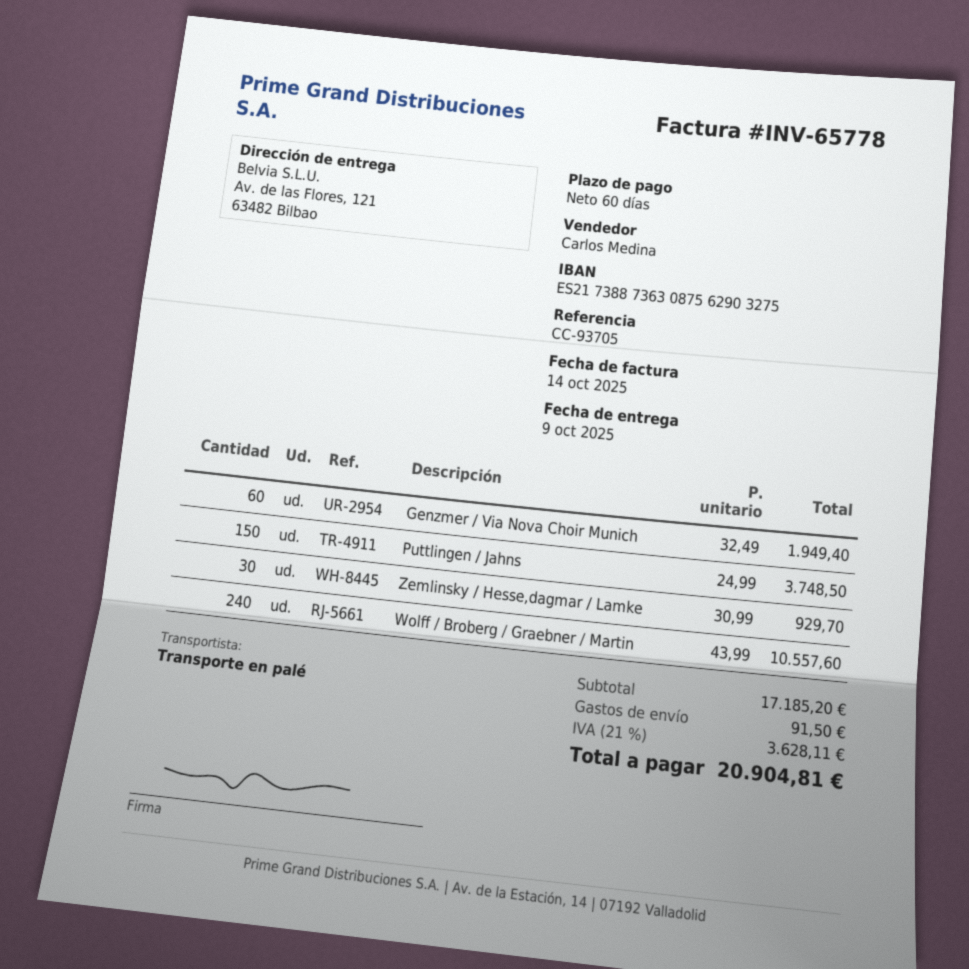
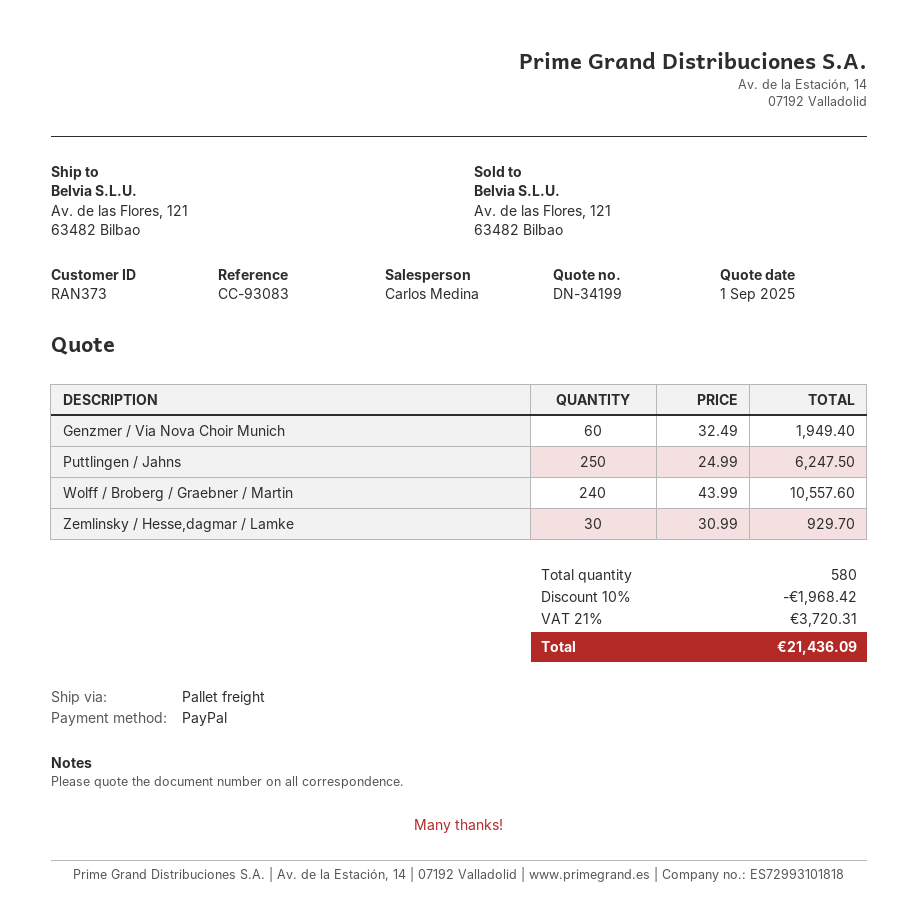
reference: CC-93705 -> CC-93083
Puttlingen / Jahns: 150 x 24.99 = 3748.50 -> 250 x 24.99 = 6247.50
discount: none -> 10% = 1968.42
shipping: 91.50 -> none
tax: 21% = 3628.11 -> 21% = 3720.31
total: 20904.81 -> 21436.09

